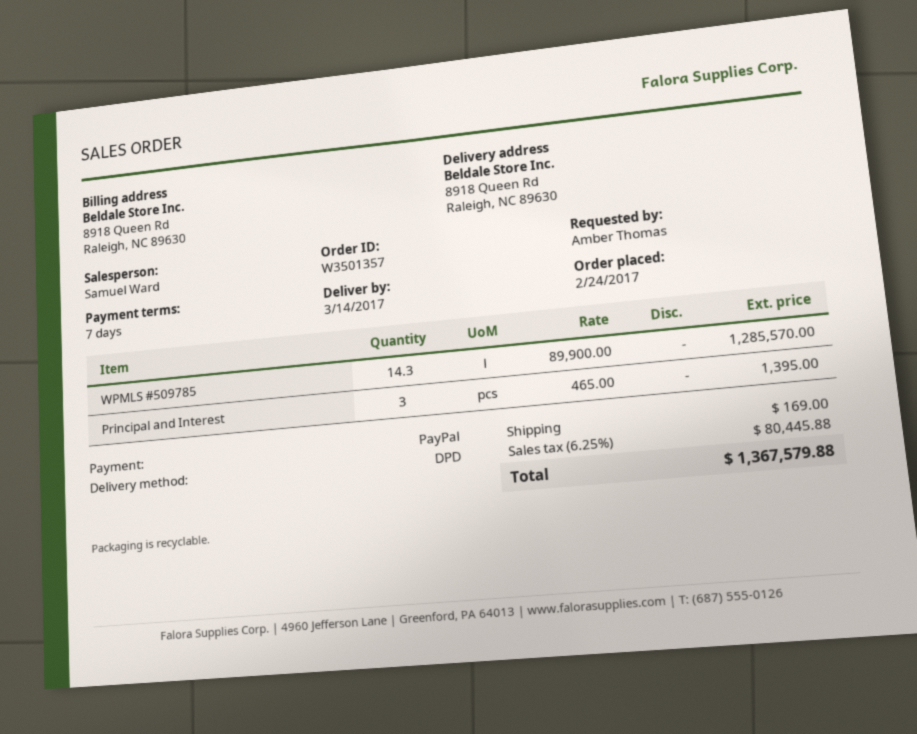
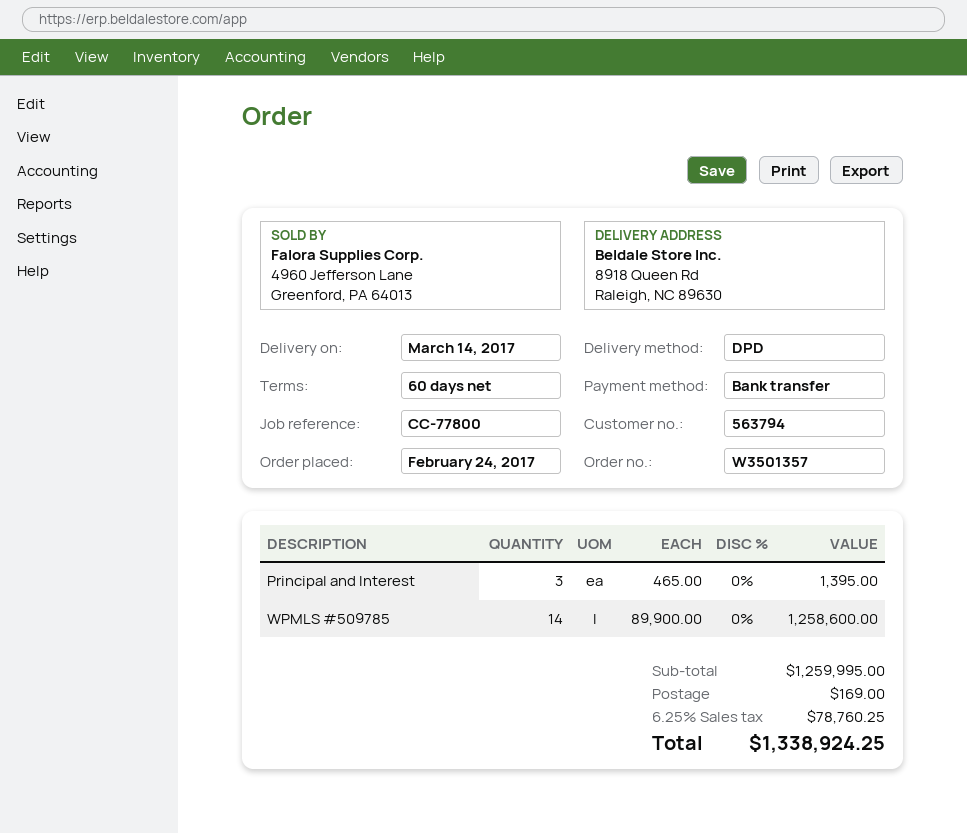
payment terms: 7 days -> 60 days
payment method: PayPal -> bank transfer
WPMLS #509785: 14.3 x 89900.00 = 1285570.00 -> 14 x 89900.00 = 1258600.00
tax: 6.25% = 80445.88 -> 6.25% = 78760.25
total: 1367579.88 -> 1338924.25

